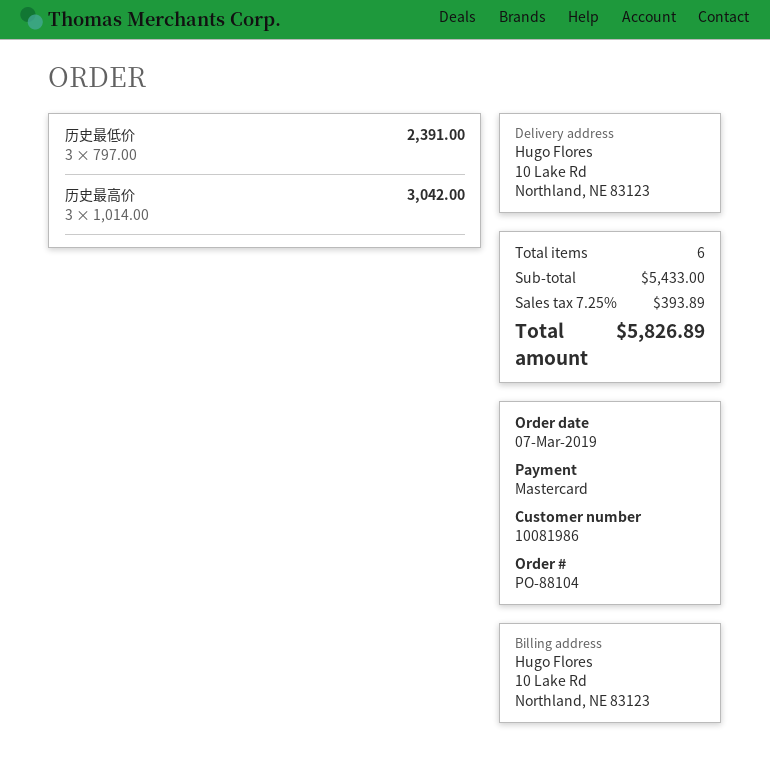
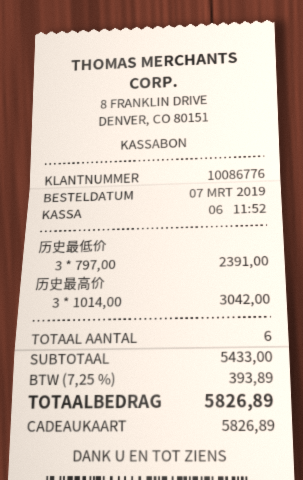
customer number: 10081986 -> 10086776
payment method: Mastercard -> gift card

